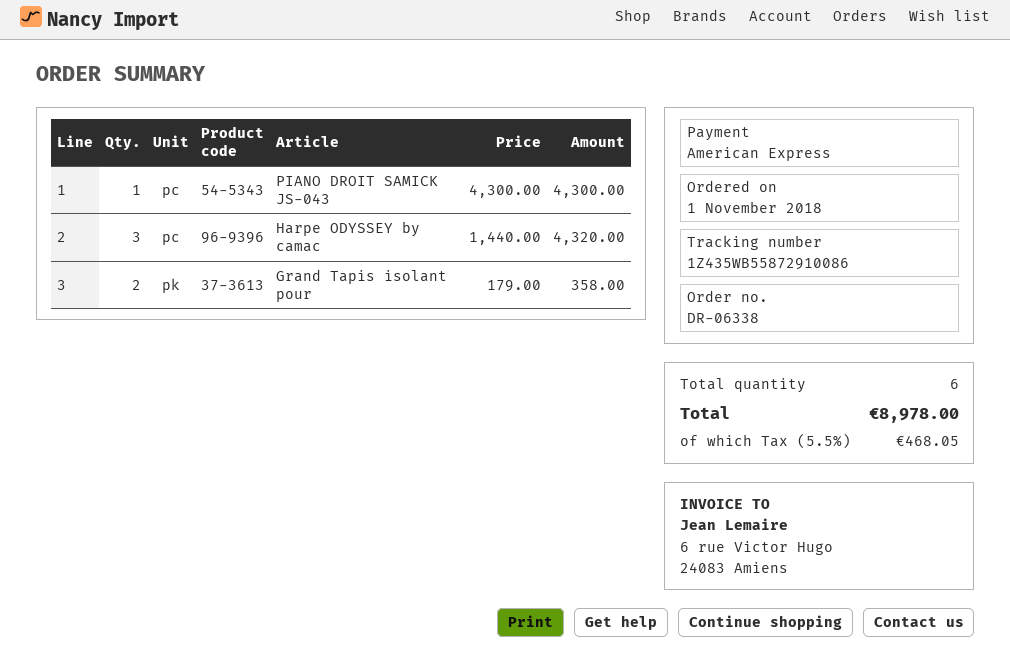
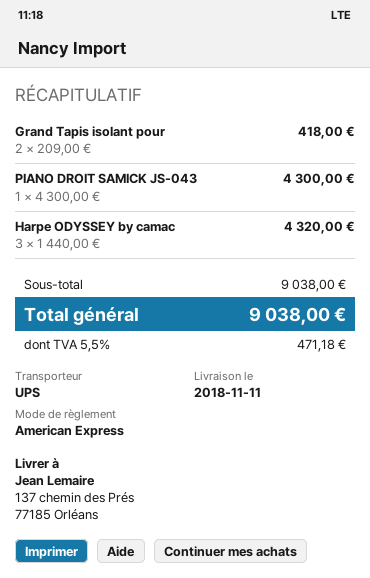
Grand Tapis isolant pour: 2 x 179.00 = 358.00 -> 2 x 209.00 = 418.00
tax: 5.5% = 468.05 -> 5.5% = 471.18
total: 8978.00 -> 9038.00

